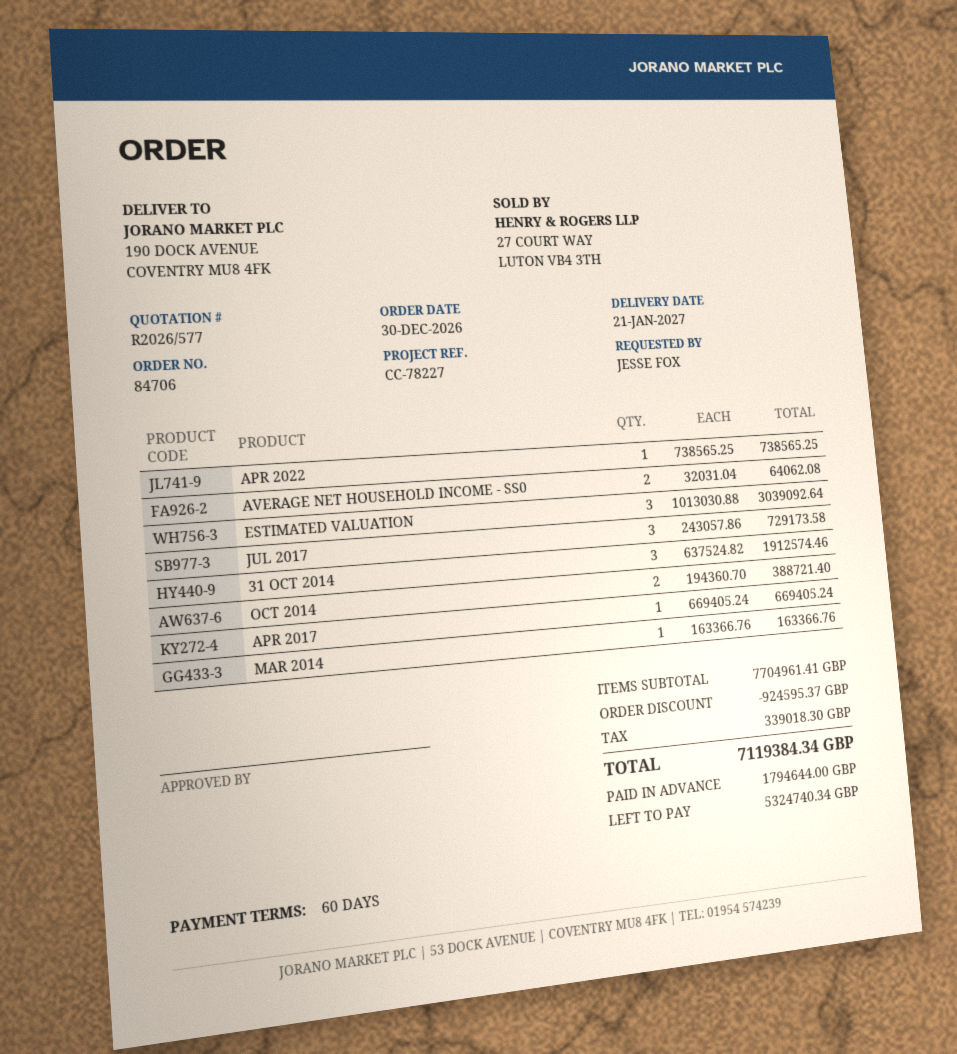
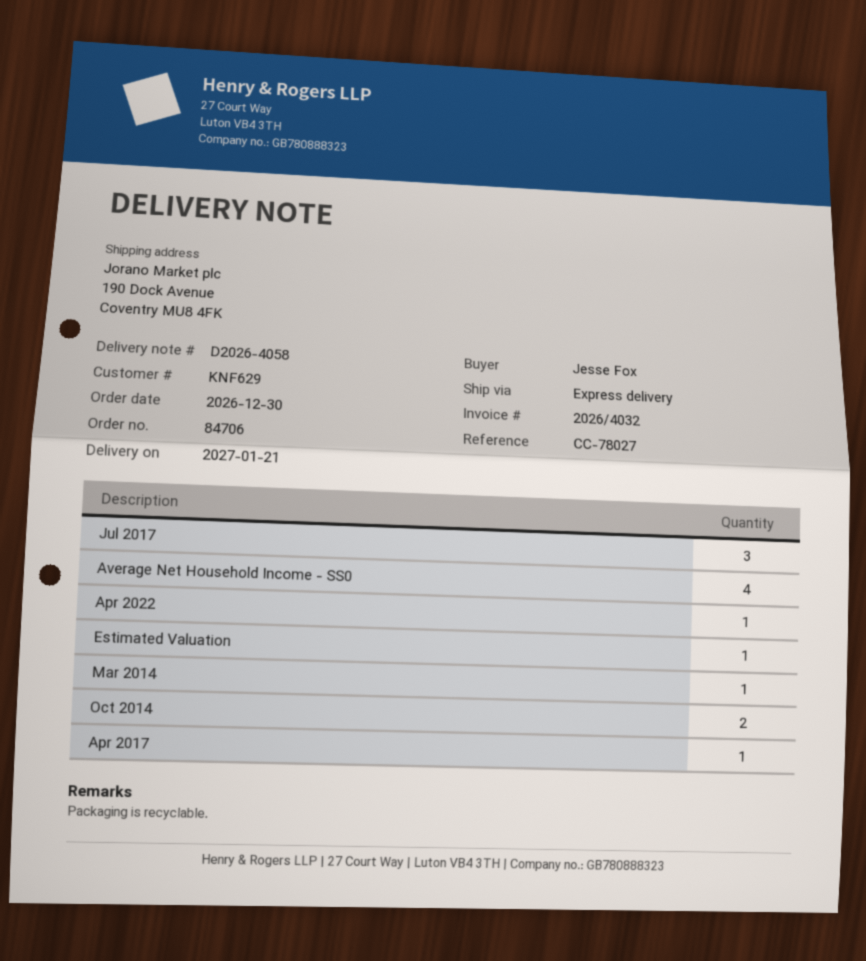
reference: CC-78227 -> CC-78027
AVERAGE NET HOUSEHOLD INCOME - SS0: 2 -> 4
ESTIMATED VALUATION: 3 -> 1
31 OCT 2014: 3 -> none

